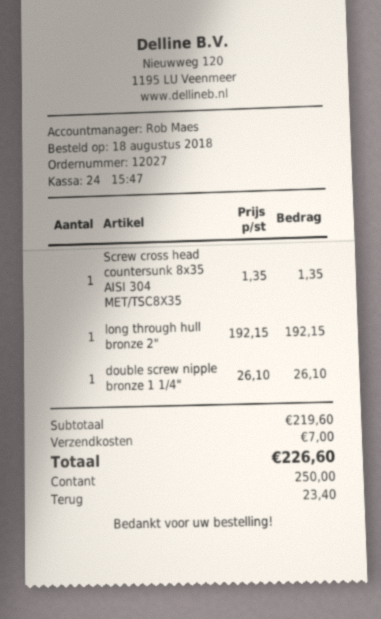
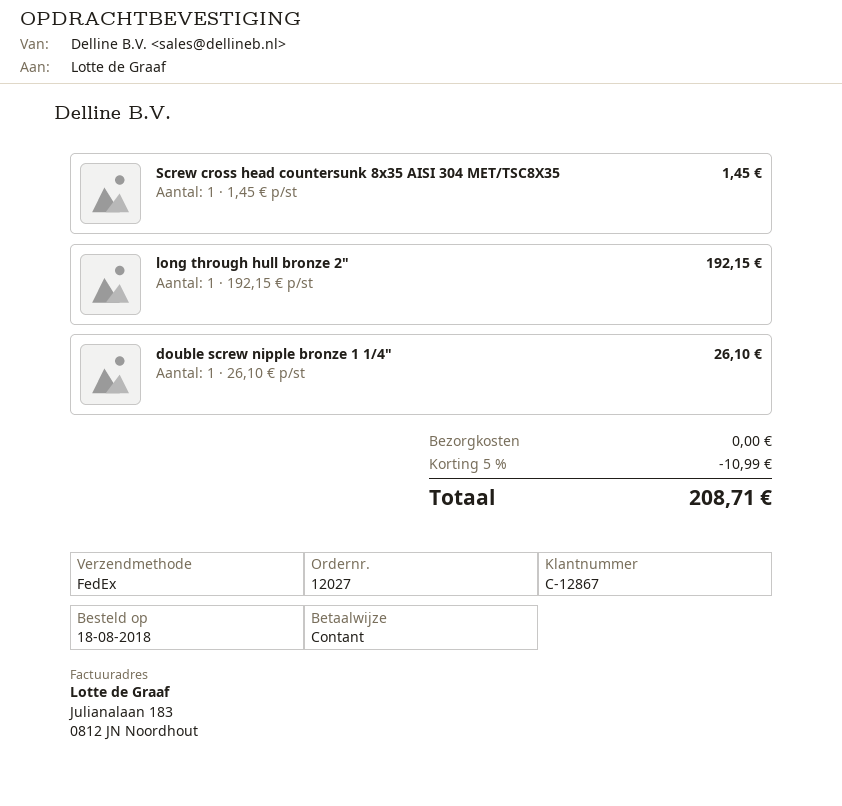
Screw cross head countersunk 8x35 AISI 304 MET/TSC8X35: 1 x 1.35 = 1.35 -> 1 x 1.45 = 1.45
discount: none -> 5% = 10.99
shipping: 7.00 -> 0.00
total: 226.60 -> 208.71

